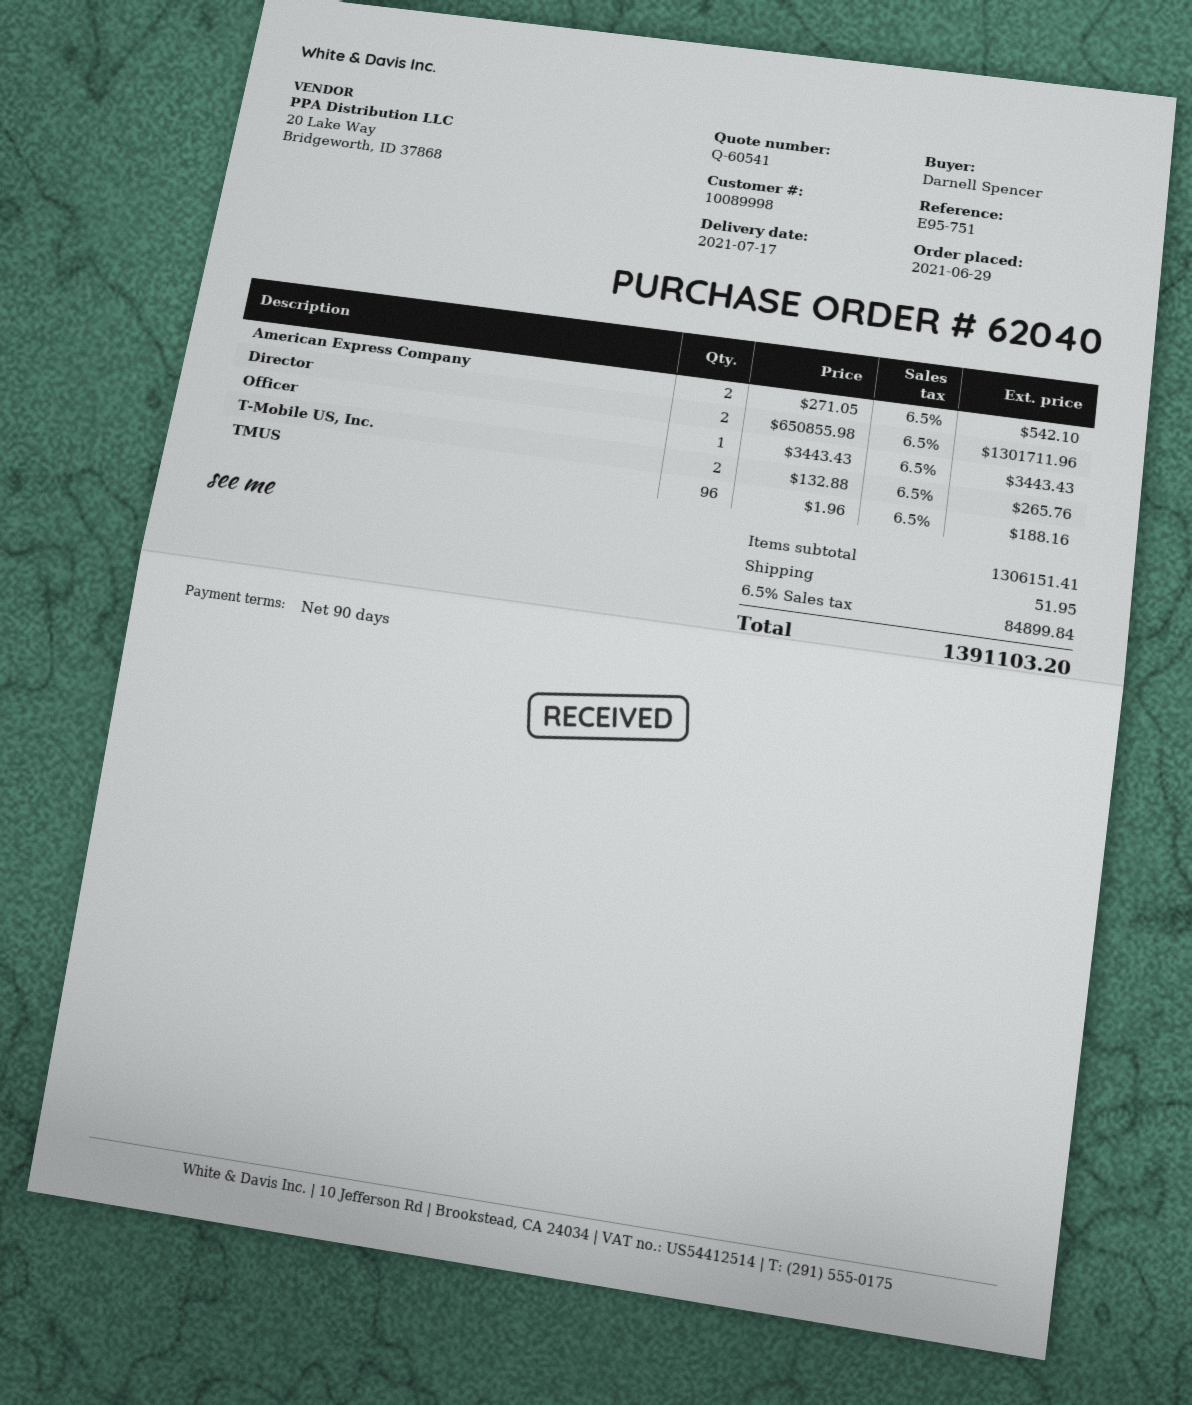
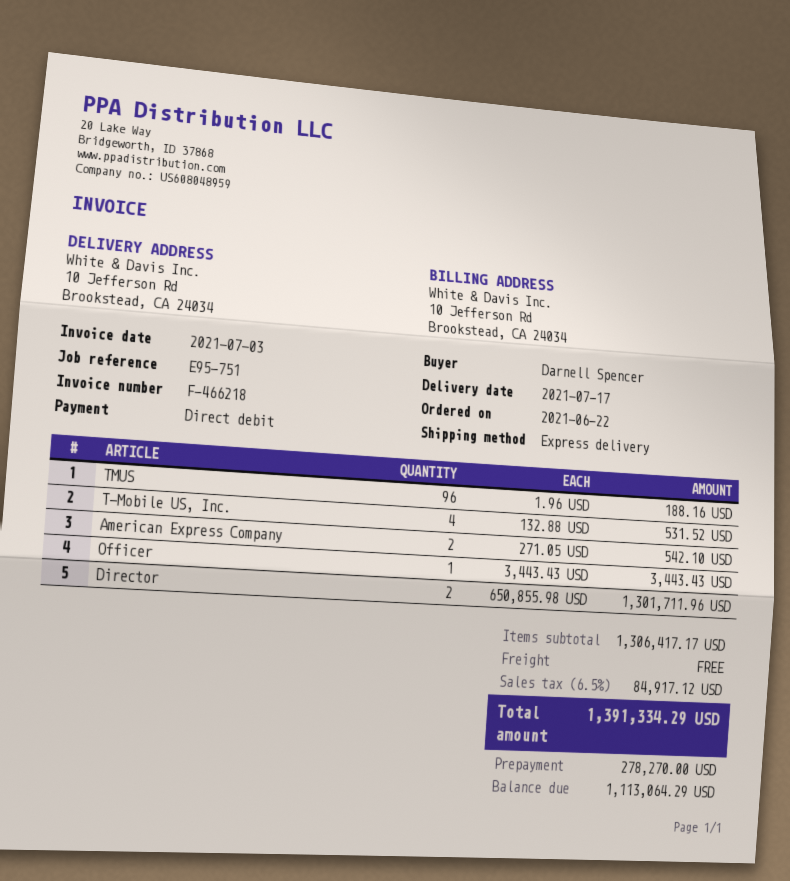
order date: 2021-06-29 -> 2021-06-22
T-Mobile US, Inc.: 2 x 132.88 = 265.76 -> 4 x 132.88 = 531.52
subtotal: 1306151.41 -> 1306417.17
shipping: 51.95 -> 0.00
tax: 6.5% = 84899.84 -> 6.5% = 84917.12
total: 1391103.20 -> 1391334.29

